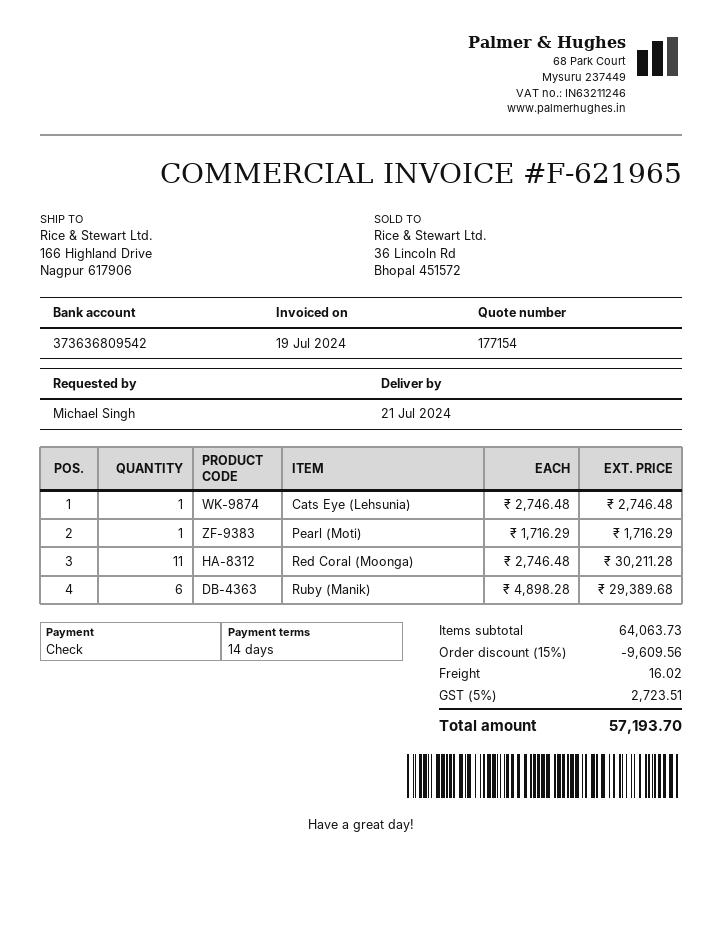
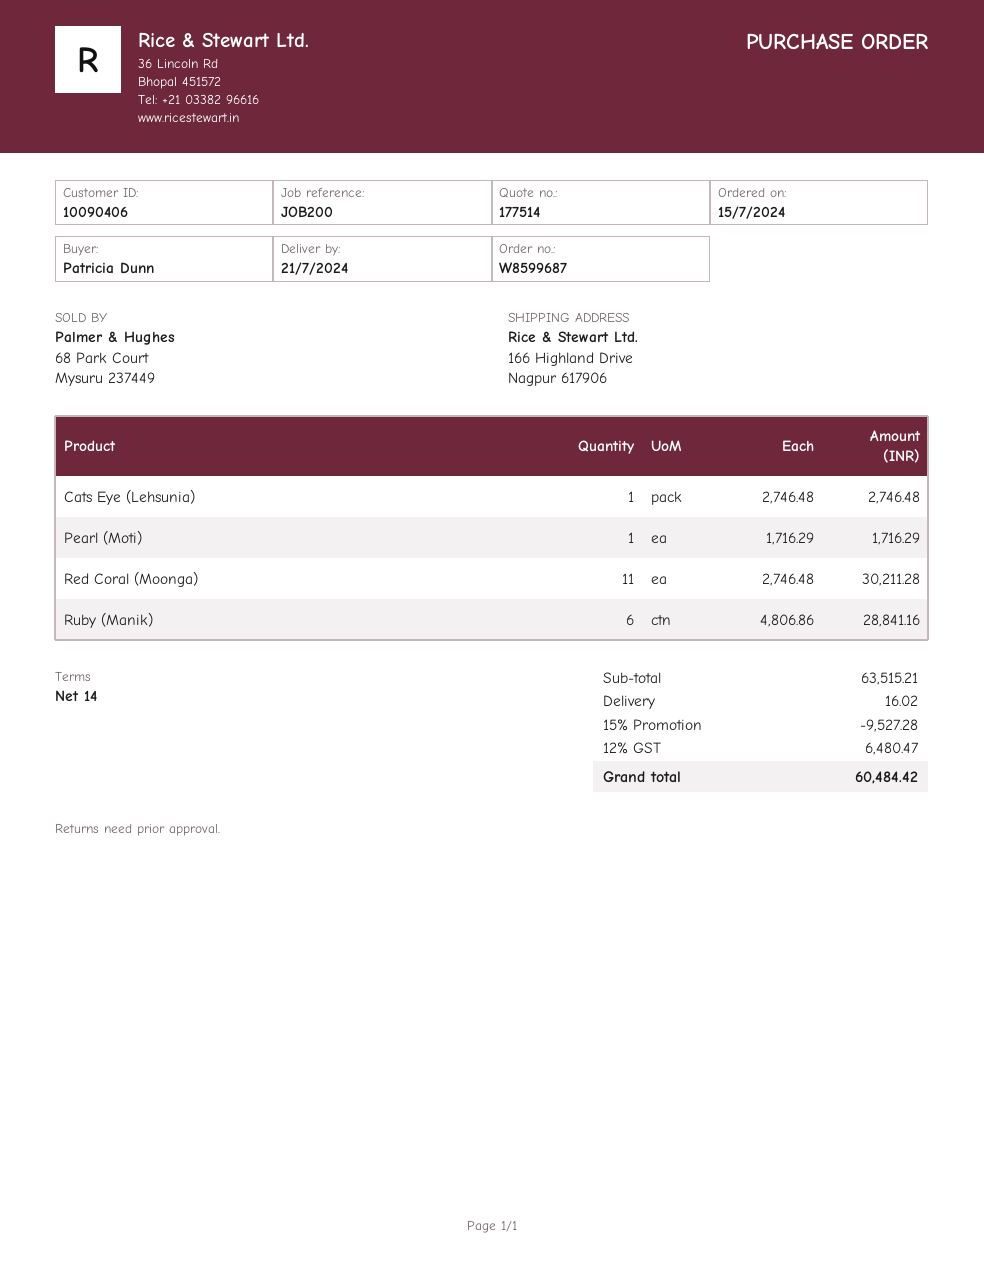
quote number: 177154 -> 177514
ordered by: Michael Singh -> Patricia Dunn
Ruby (Manik): 6 x 4898.28 = 29389.68 -> 6 x 4806.86 = 28841.16
subtotal: 64063.73 -> 63515.21
discount: 15% = 9609.56 -> 15% = 9527.28
tax: 5% = 2723.51 -> 12% = 6480.47
total: 57193.70 -> 60484.42

